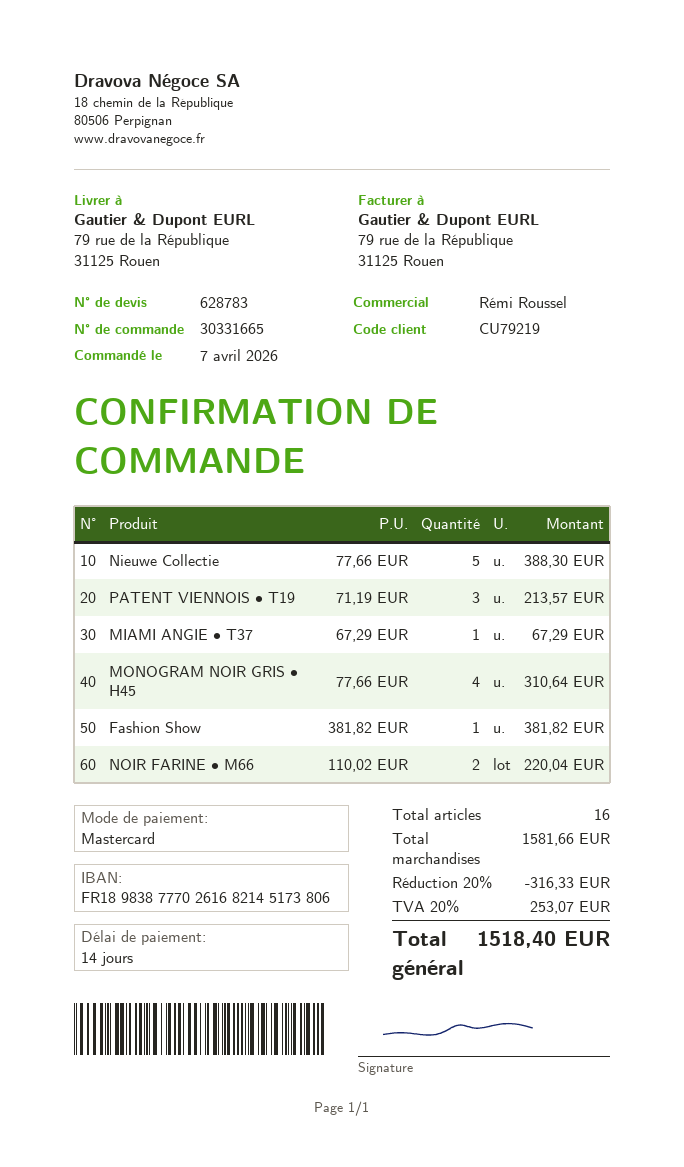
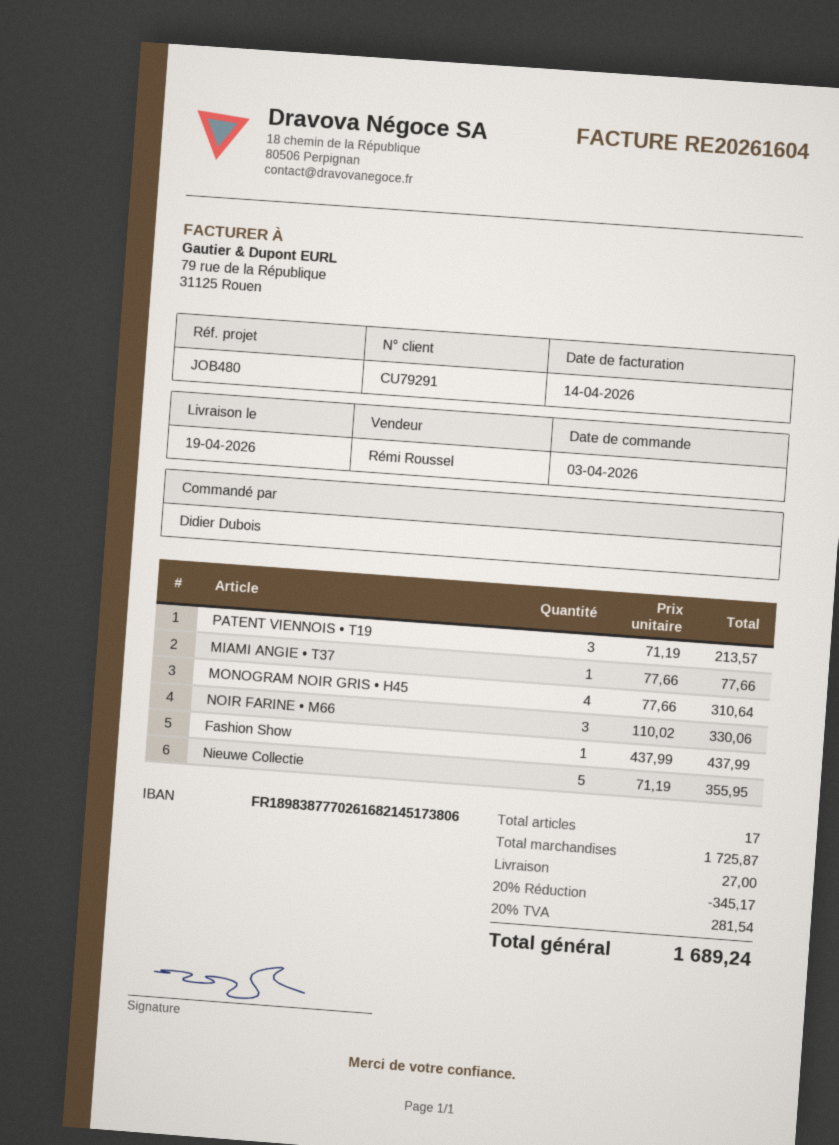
order date: 2026-04-07 -> 2026-04-03
customer number: CU79219 -> CU79291
Nieuwe Collectie: 5 x 77.66 = 388.30 -> 5 x 71.19 = 355.95
MIAMI ANGIE • T37: 1 x 67.29 = 67.29 -> 1 x 77.66 = 77.66
Fashion Show: 1 x 381.82 = 381.82 -> 1 x 437.99 = 437.99
NOIR FARINE • M66: 2 x 110.02 = 220.04 -> 3 x 110.02 = 330.06
total quantity: 16 -> 17
subtotal: 1581.66 -> 1725.87
discount: 20% = 316.33 -> 20% = 345.17
shipping: none -> 27.00
tax: 20% = 253.07 -> 20% = 281.54
total: 1518.40 -> 1689.24

